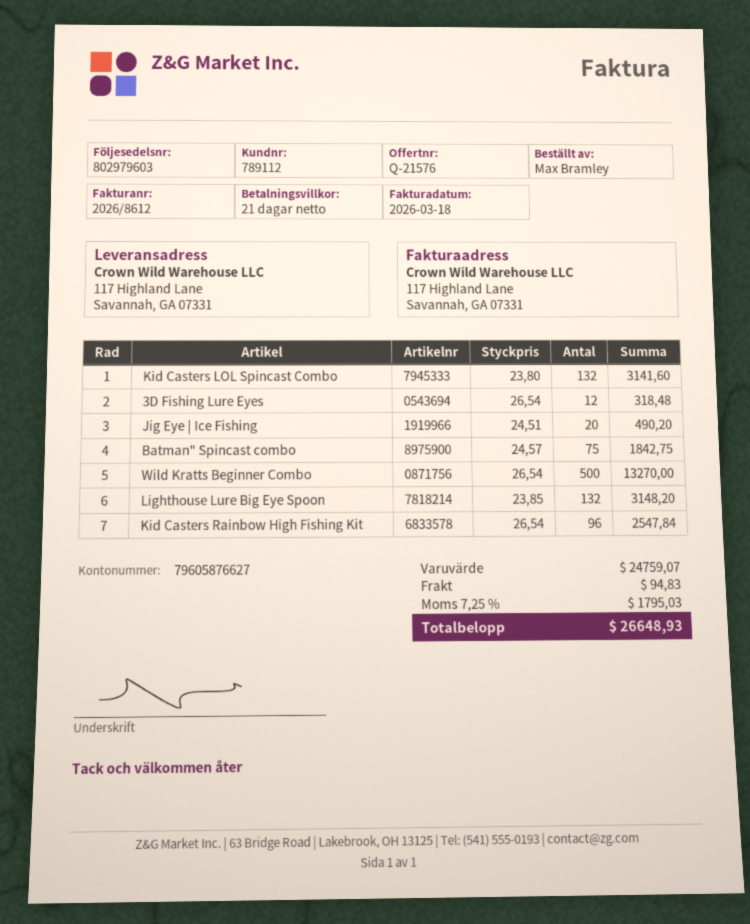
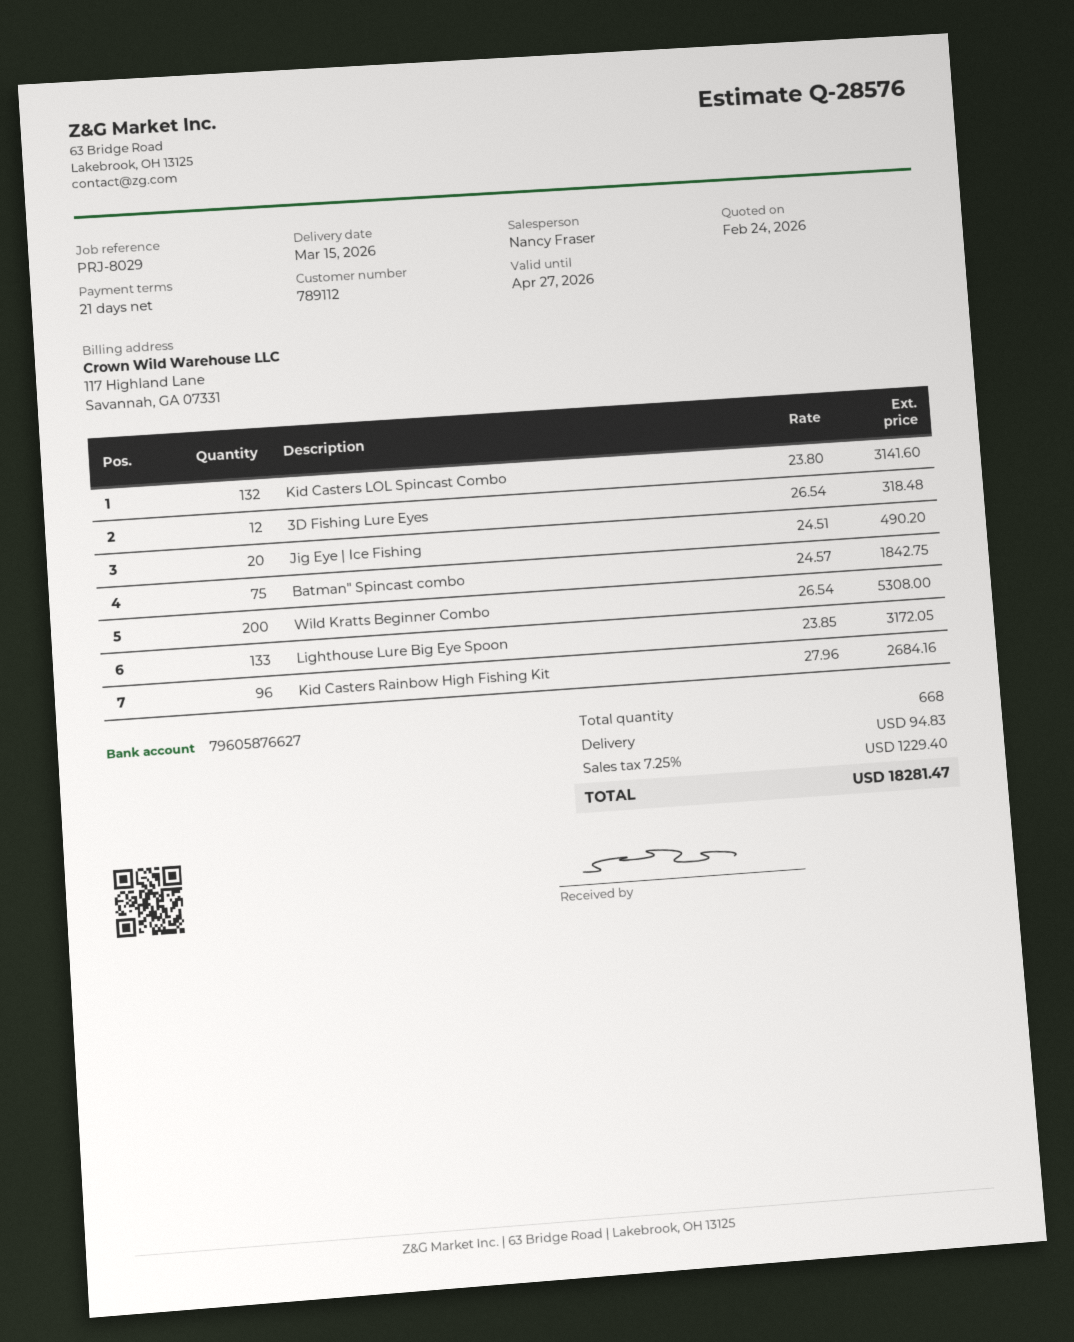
quote number: Q-21576 -> Q-28576
Wild Kratts Beginner Combo: 500 x 26.54 = 13270.00 -> 200 x 26.54 = 5308.00
Lighthouse Lure Big Eye Spoon: 132 x 23.85 = 3148.20 -> 133 x 23.85 = 3172.05
Kid Casters Rainbow High Fishing Kit: 96 x 26.54 = 2547.84 -> 96 x 27.96 = 2684.16
tax: 7.25% = 1795.03 -> 7.25% = 1229.40
total: 26648.93 -> 18281.47

